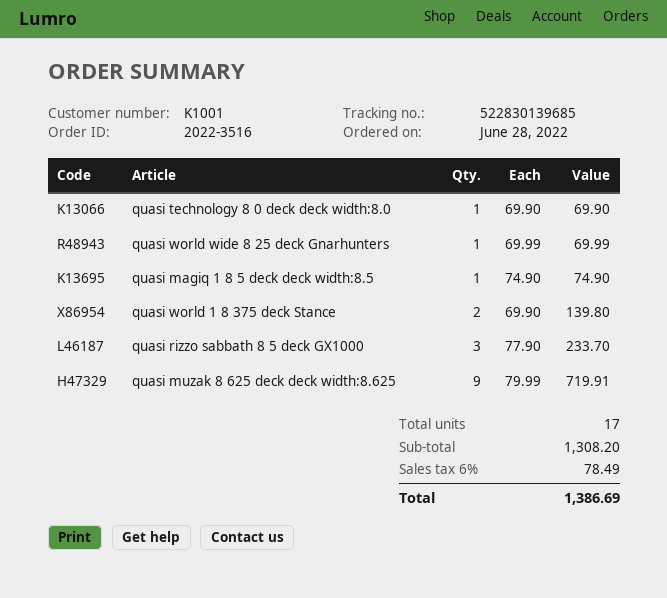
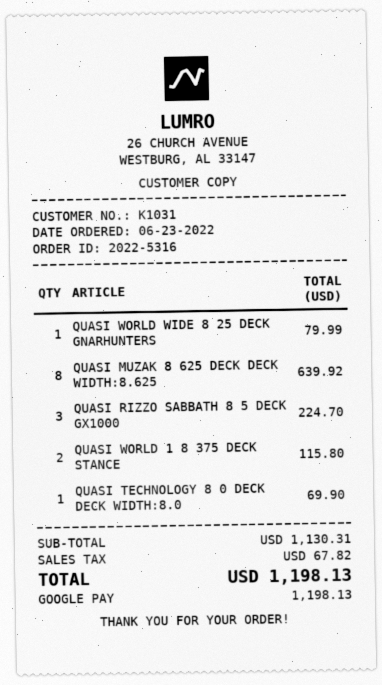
order number: 2022-3516 -> 2022-5316
order date: 2022-06-28 -> 2022-06-23
customer number: K1001 -> K1031
quasi world wide 8 25 deck Gnarhunters: 1 for 69.99 -> 1 for 79.99
quasi magiq 1 8 5 deck deck width:8.5: 1 for 74.90 -> none
quasi world 1 8 375 deck Stance: 2 for 139.80 -> 2 for 115.80
quasi rizzo sabbath 8 5 deck GX1000: 3 for 233.70 -> 3 for 224.70
quasi muzak 8 625 deck deck width:8.625: 9 for 719.91 -> 8 for 639.92
subtotal: 1308.20 -> 1130.31
tax: 78.49 -> 67.82
total: 1386.69 -> 1198.13

